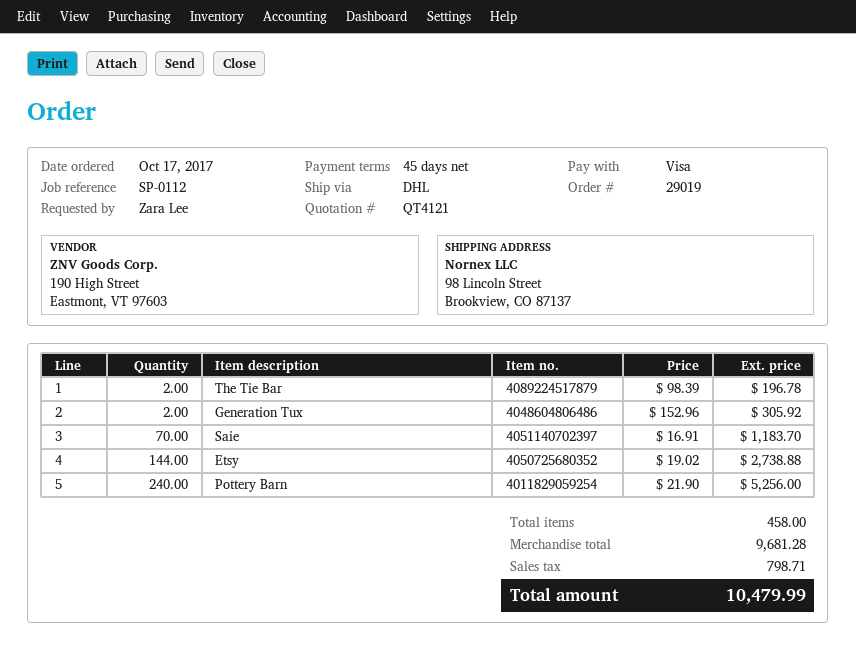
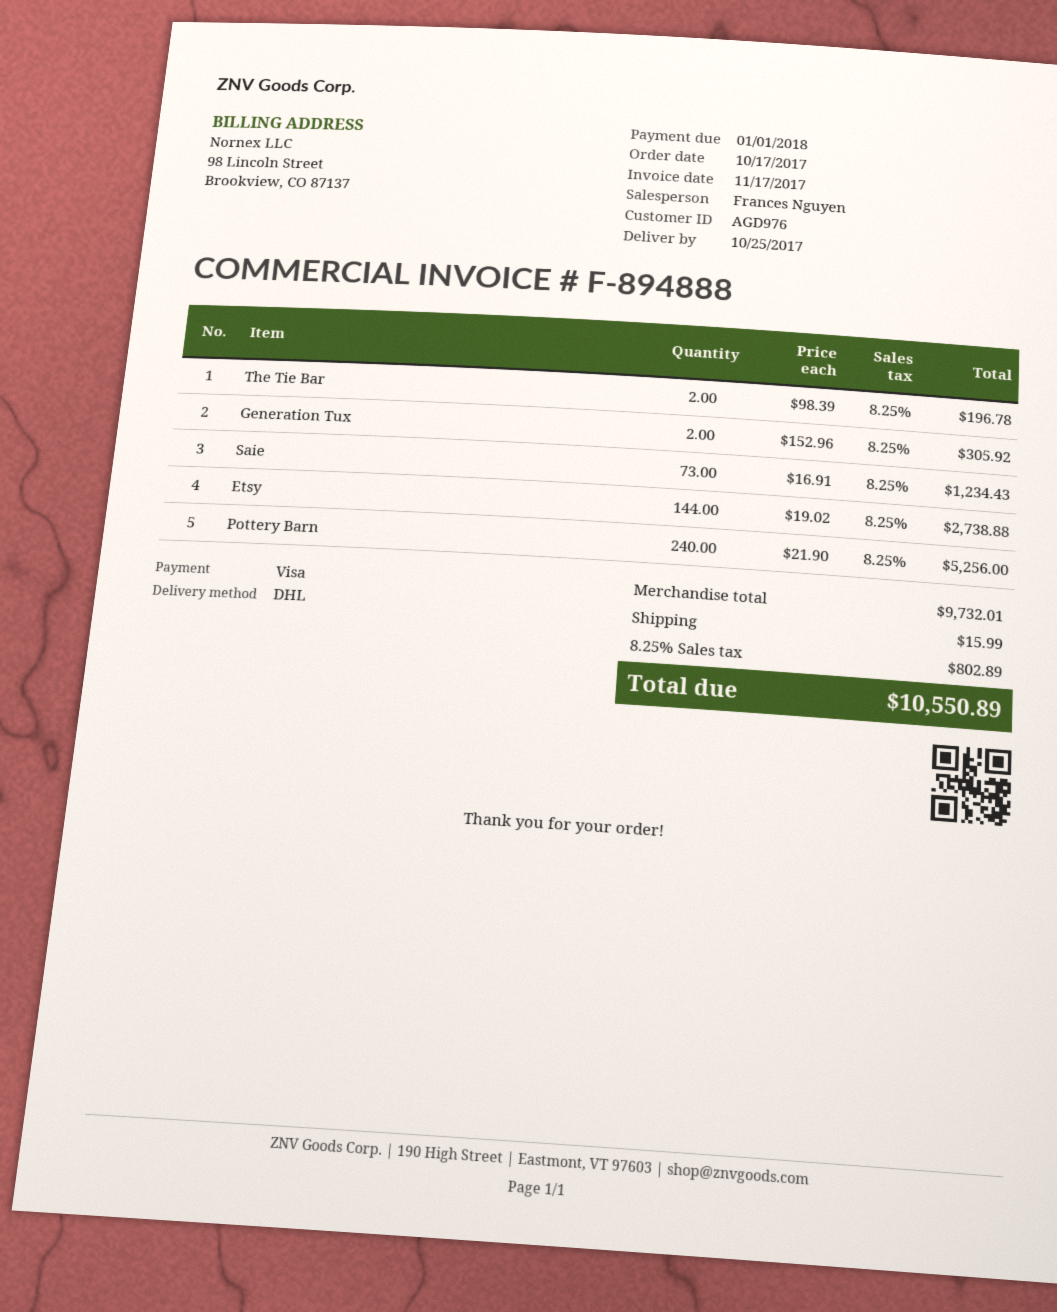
Saie: 70 x 16.91 = 1183.70 -> 73 x 16.91 = 1234.43
subtotal: 9681.28 -> 9732.01
shipping: none -> 15.99
tax: 798.71 -> 802.89
total: 10479.99 -> 10550.89

